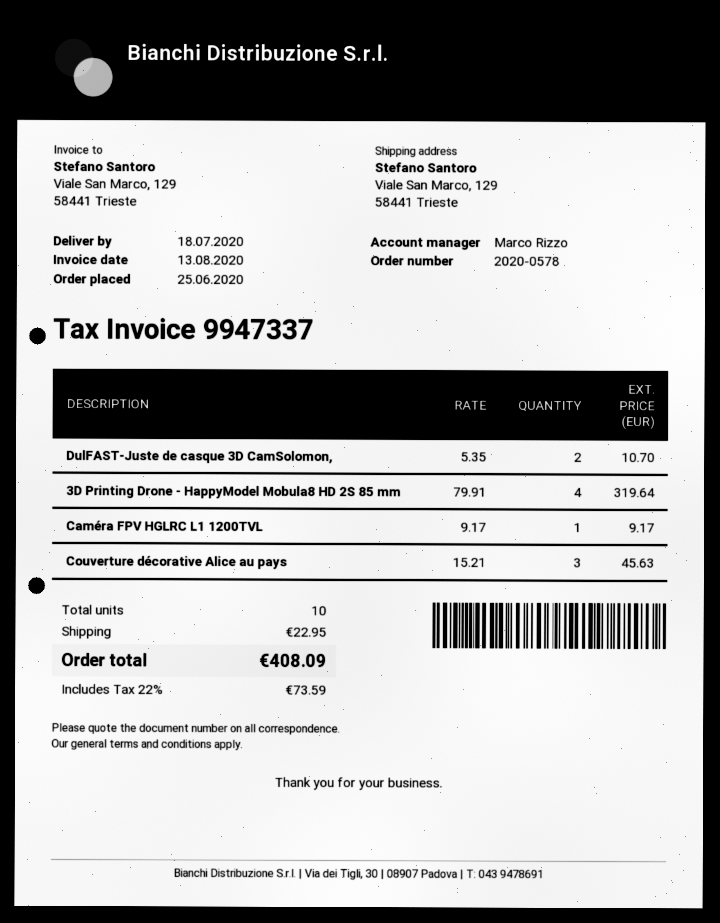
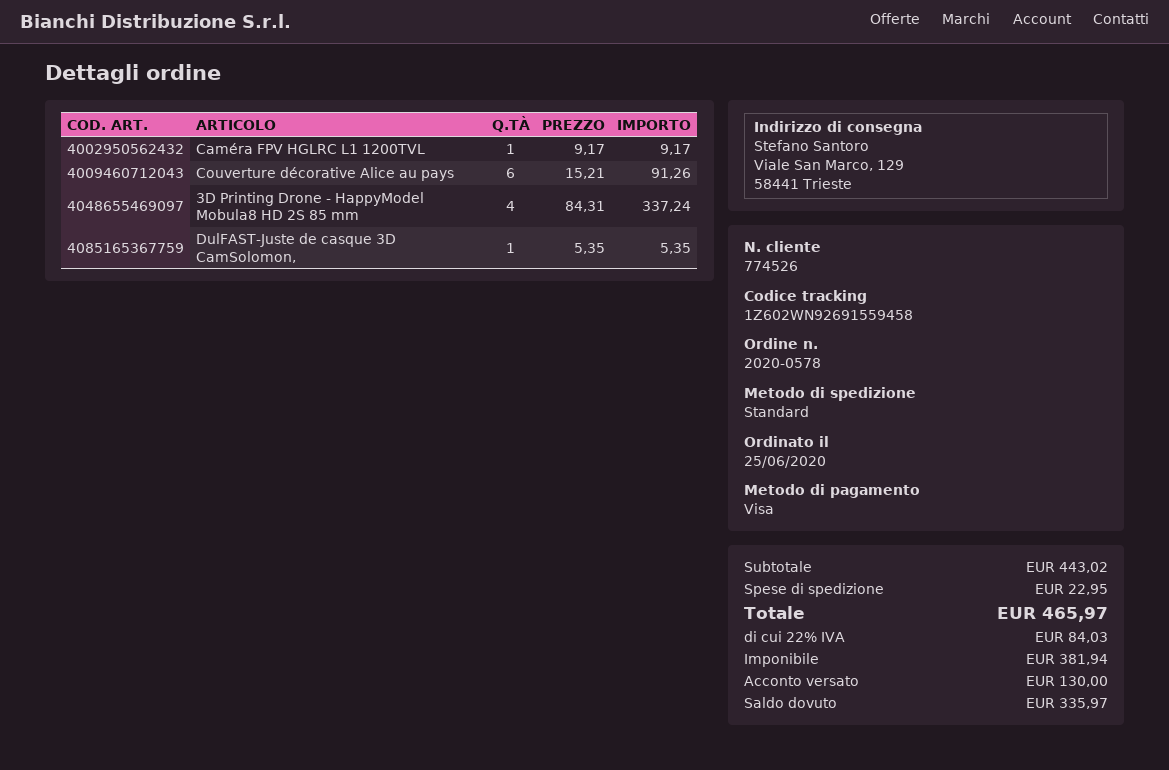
DulFAST-Juste de casque 3D CamSolomon,: 2 x 5.35 = 10.70 -> 1 x 5.35 = 5.35
3D Printing Drone - HappyModel Mobula8 HD 2S 85 mm: 4 x 79.91 = 319.64 -> 4 x 84.31 = 337.24
Couverture décorative Alice au pays: 3 x 15.21 = 45.63 -> 6 x 15.21 = 91.26
tax: 22% = 73.59 -> 22% = 84.03
total: 408.09 -> 465.97

